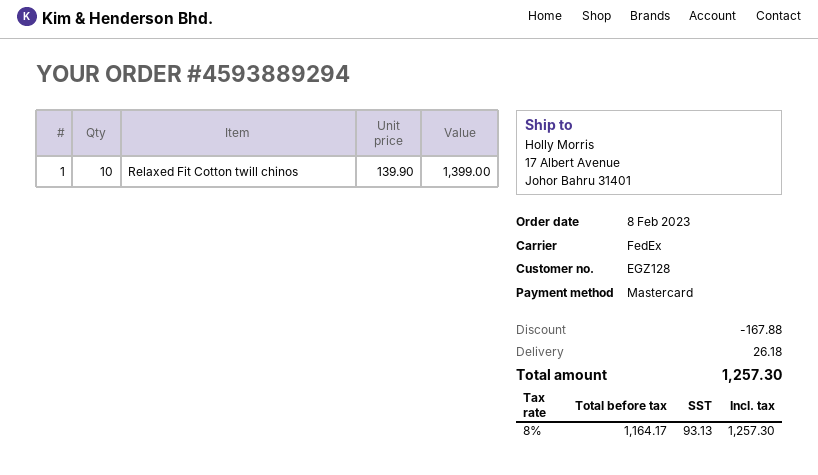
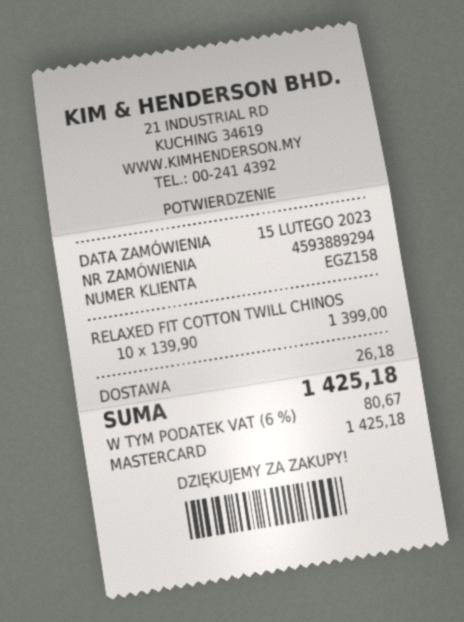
order date: 2023-02-08 -> 2023-02-15
customer number: EGZ128 -> EGZ158
discount: 167.88 -> none
tax: 8% = 93.13 -> 6% = 80.67
total: 1257.30 -> 1425.18

